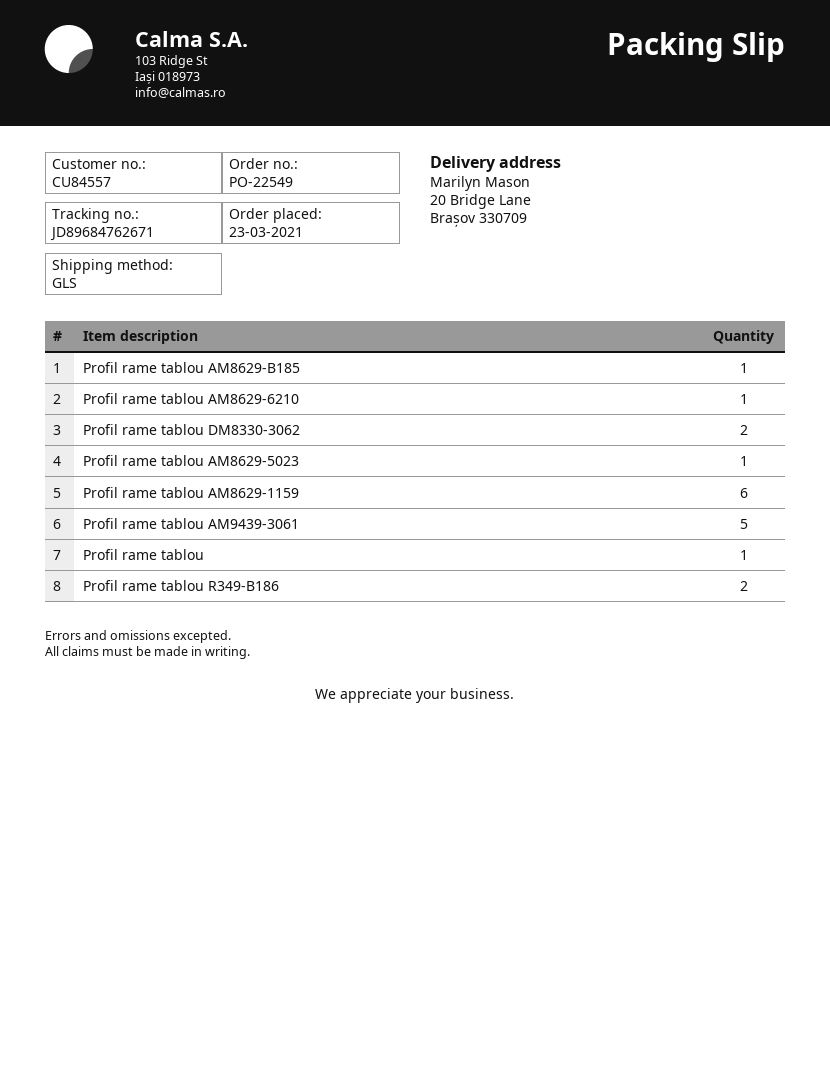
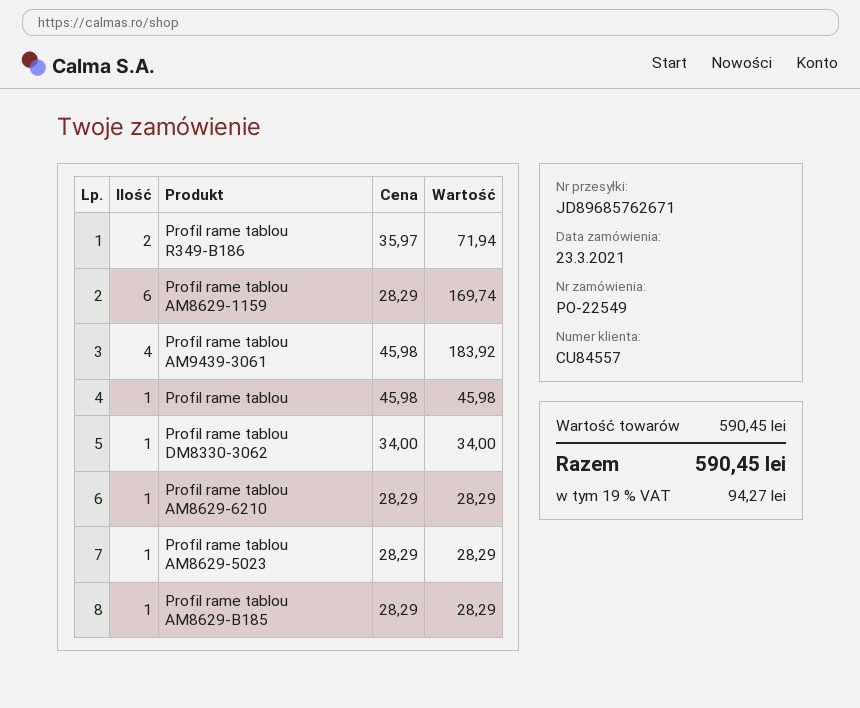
tracking number: JD89684762671 -> JD89685762671
Profil rame tablou DМ8330-3062: 2 -> 1
Profil rame tablou АМ9439-3061: 5 -> 4

